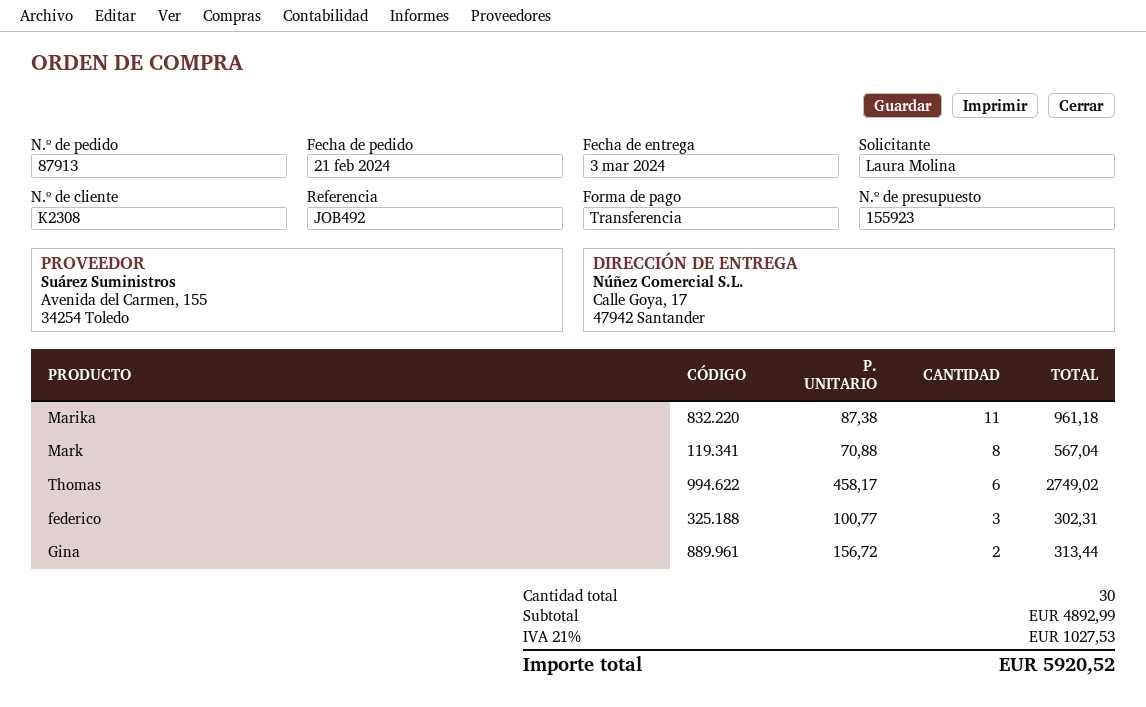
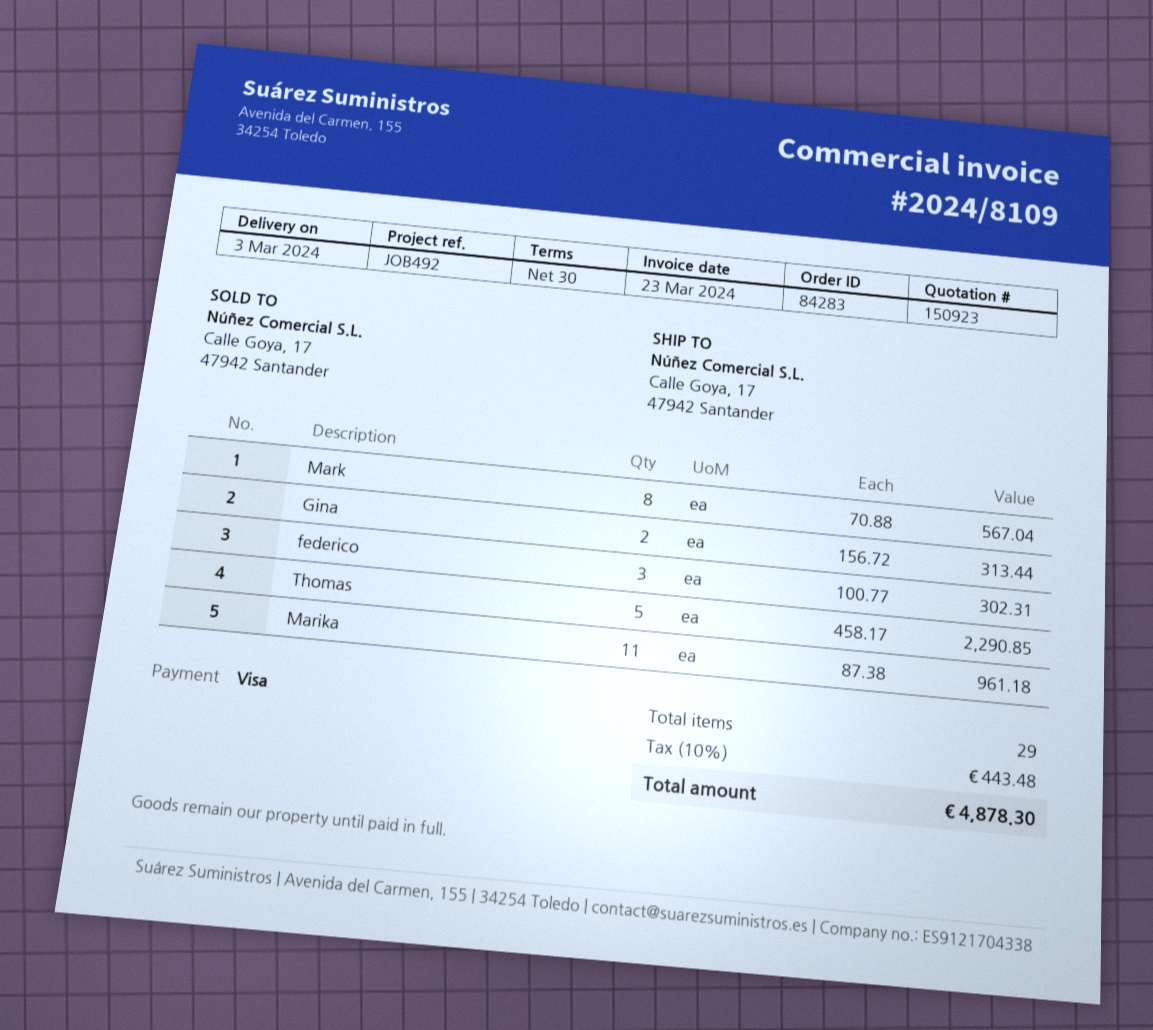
quote number: 155923 -> 150923
order number: 87913 -> 84283
payment method: bank transfer -> Visa
Thomas: 6 x 458.17 = 2749.02 -> 5 x 458.17 = 2290.85
total quantity: 30 -> 29
tax: 21% = 1027.53 -> 10% = 443.48
total: 5920.52 -> 4878.30

